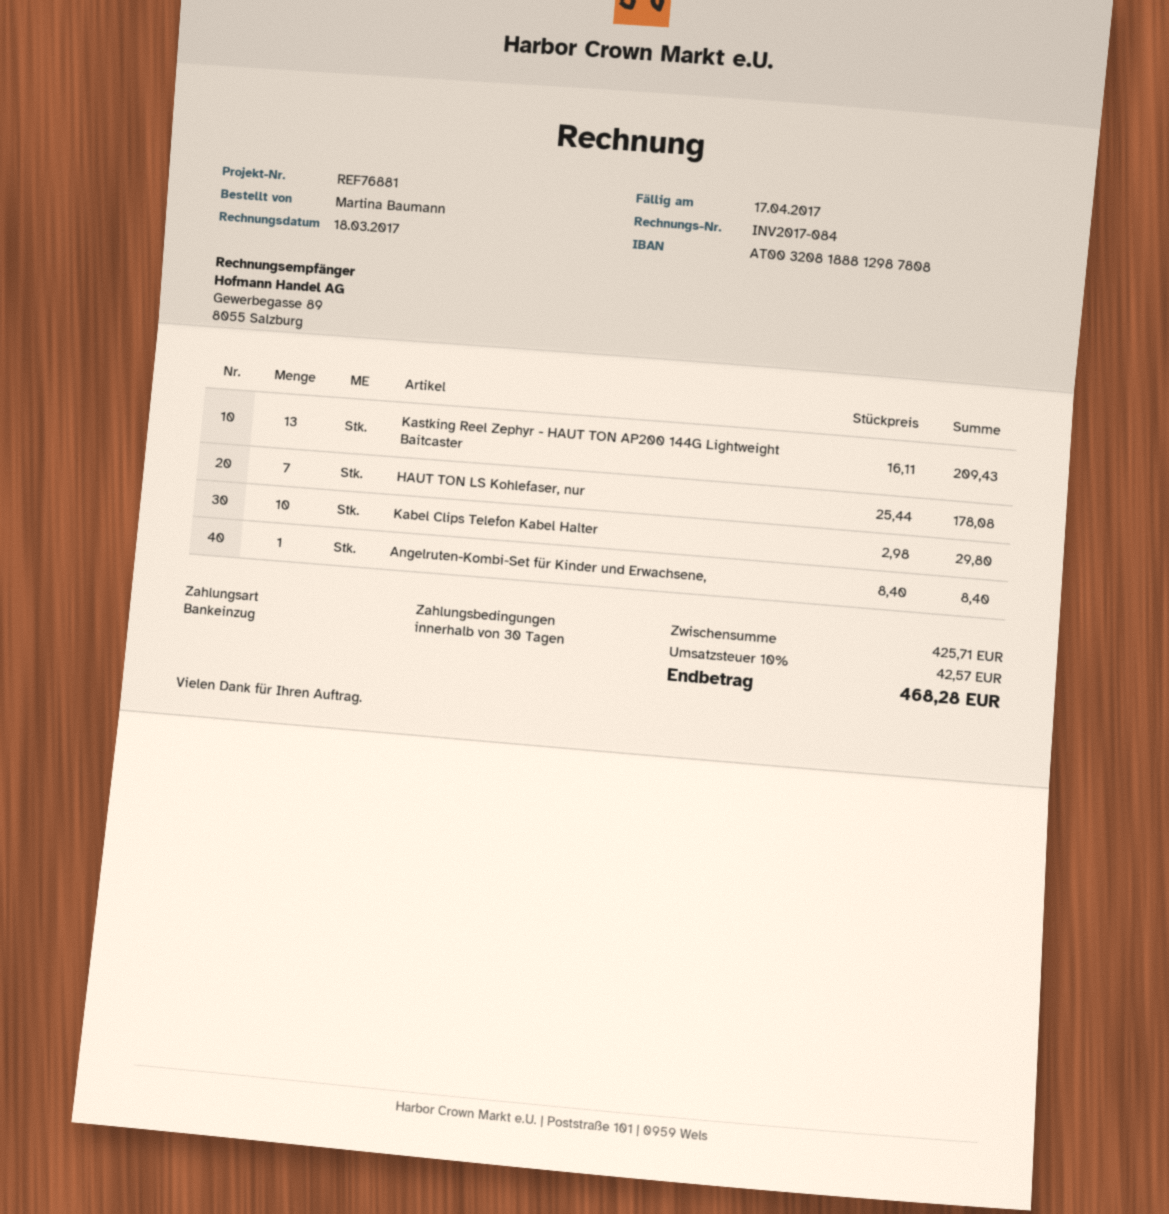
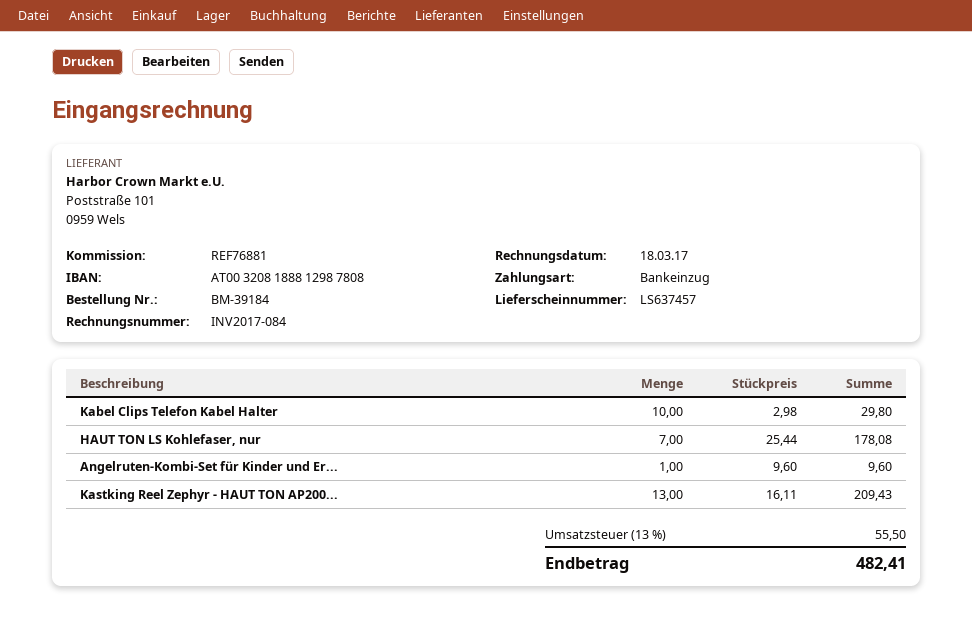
Angelruten-Kombi-Set für Kinder und Erwachsene,: 1 x 8.40 = 8.40 -> 1 x 9.60 = 9.60
tax: 10% = 42.57 -> 13% = 55.50
total: 468.28 -> 482.41

